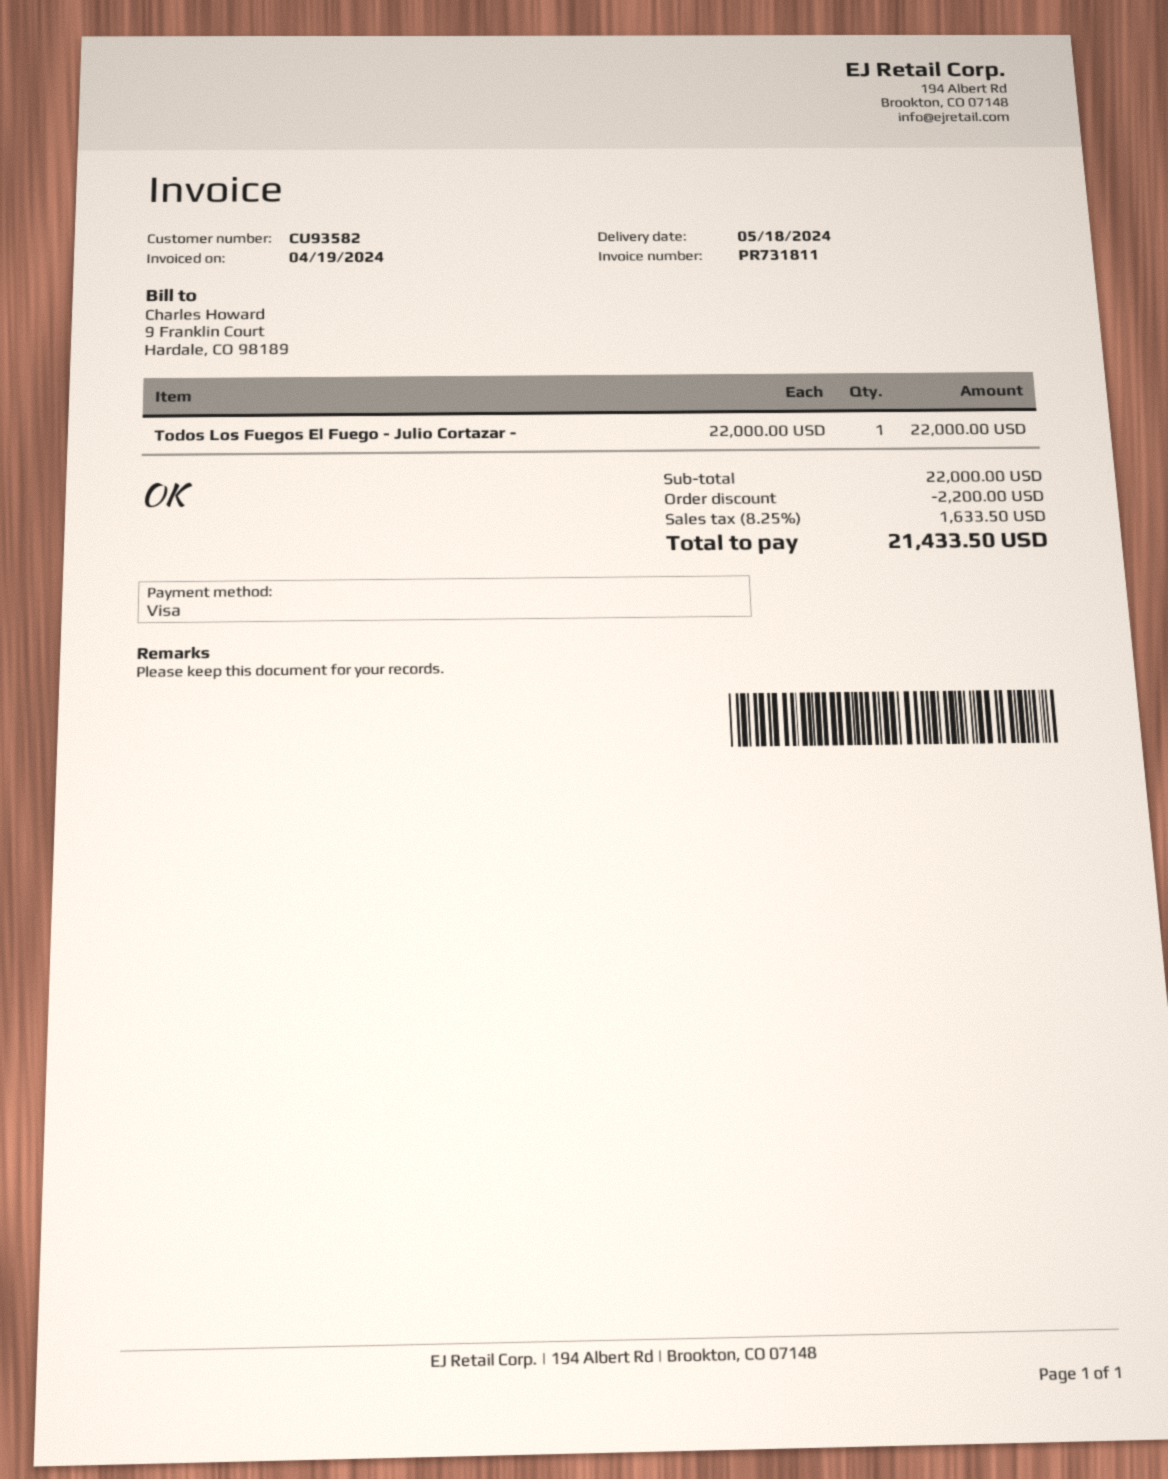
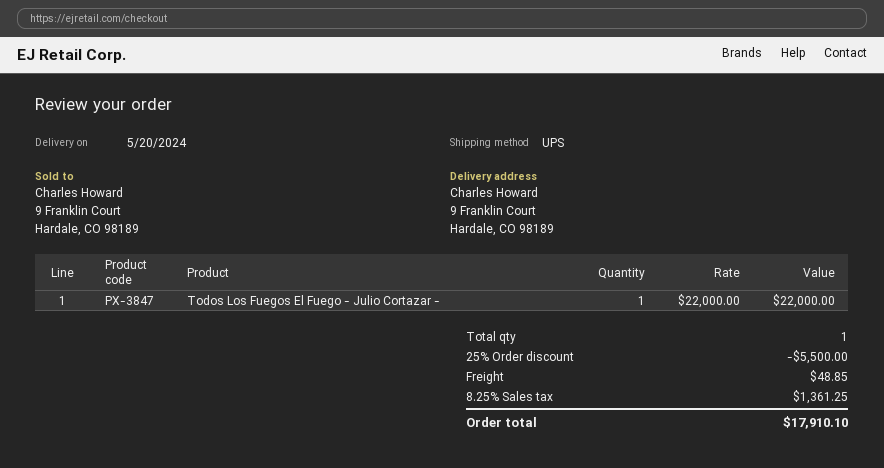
delivery date: 2024-05-18 -> 2024-05-20
discount: 2200.00 -> 5500.00
shipping: none -> 48.85
tax: 8.25% = 1633.50 -> 8.25% = 1361.25
total: 21433.50 -> 17910.10

